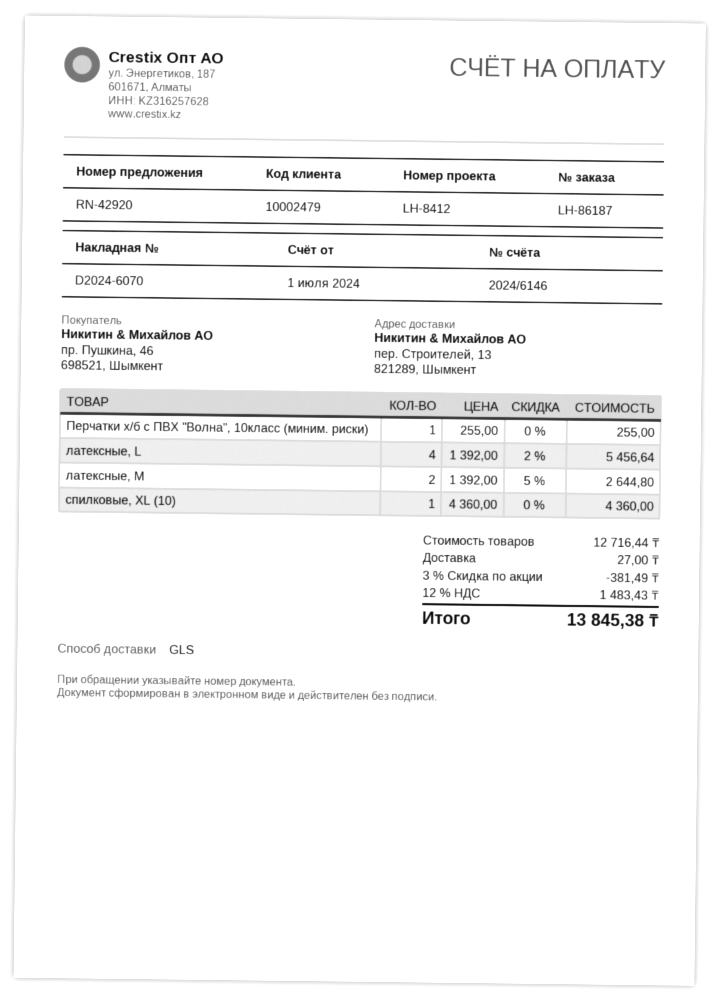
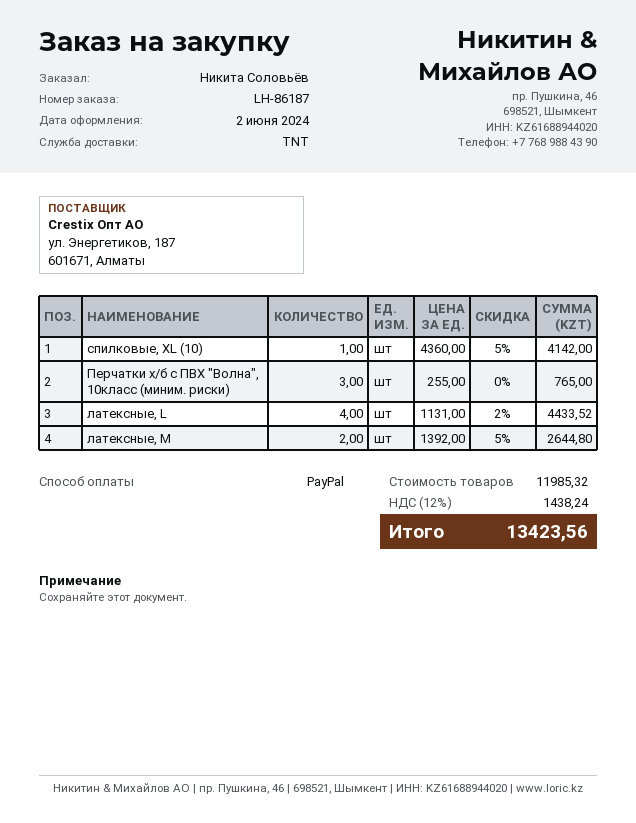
shipping method: GLS -> TNT
Перчатки х/б с ПВХ "Волна", 10класс (миним. риски): 1 x 255.00 = 255.00 -> 3 x 255.00 = 765.00
латексные, L: 4 x 1392.00 - 2% = 5456.64 -> 4 x 1131.00 - 2% = 4433.52
спилковые, XL (10): 1 x 4360.00 = 4360.00 -> 1 x 4360.00 - 5% = 4142.00
subtotal: 12716.44 -> 11985.32
discount: 3% = 381.49 -> none
shipping: 27.00 -> none
tax: 12% = 1483.43 -> 12% = 1438.24
total: 13845.38 -> 13423.56

